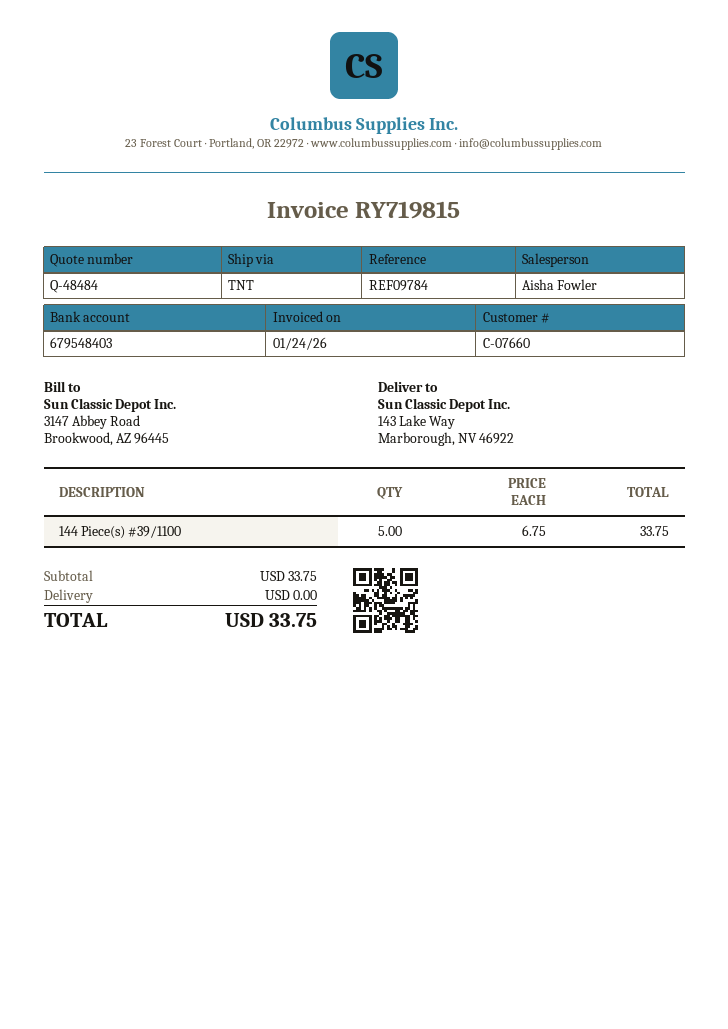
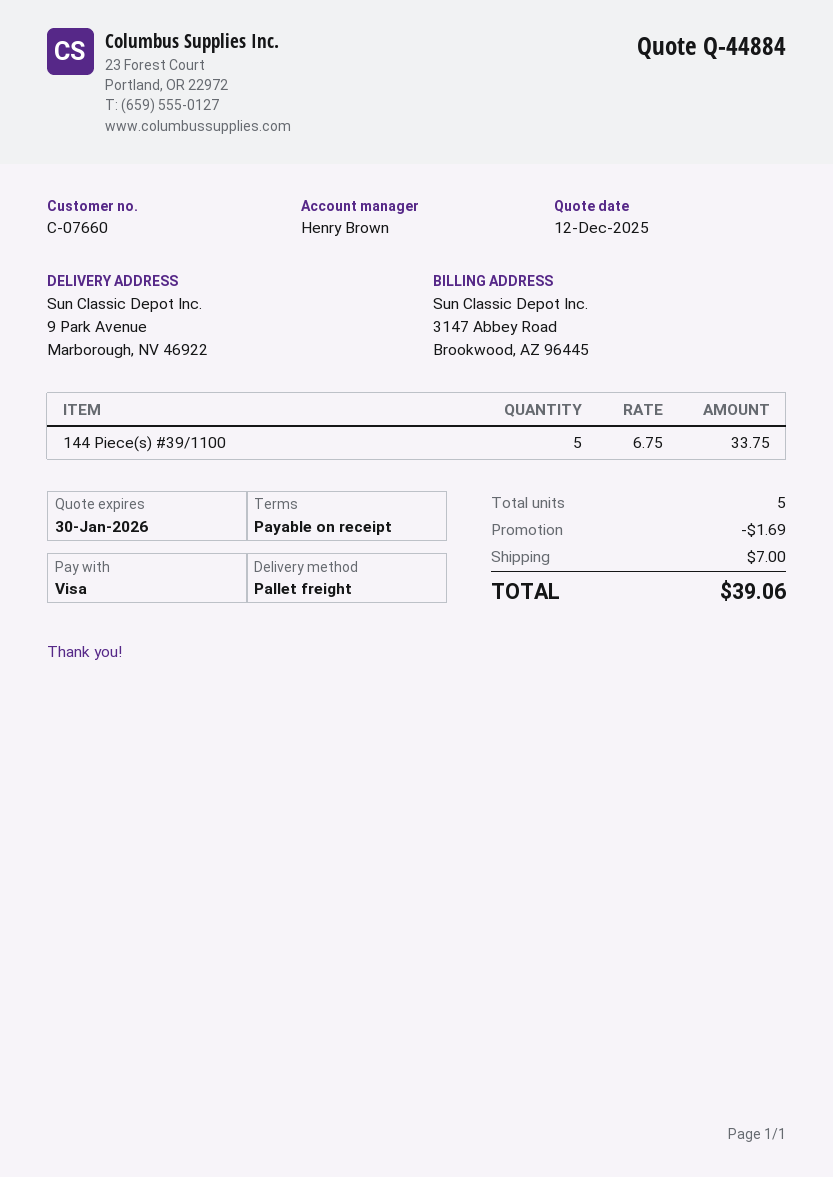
quote number: Q-48484 -> Q-44884
sales rep: Aisha Fowler -> Henry Brown
shipping method: TNT -> pallet freight
ship to: 143 Lake Way, Marborough, NV 46922 -> 9 Park Avenue, Marborough, NV 46922
discount: none -> 1.69
shipping: 0.00 -> 7.00
total: 33.75 -> 39.06

